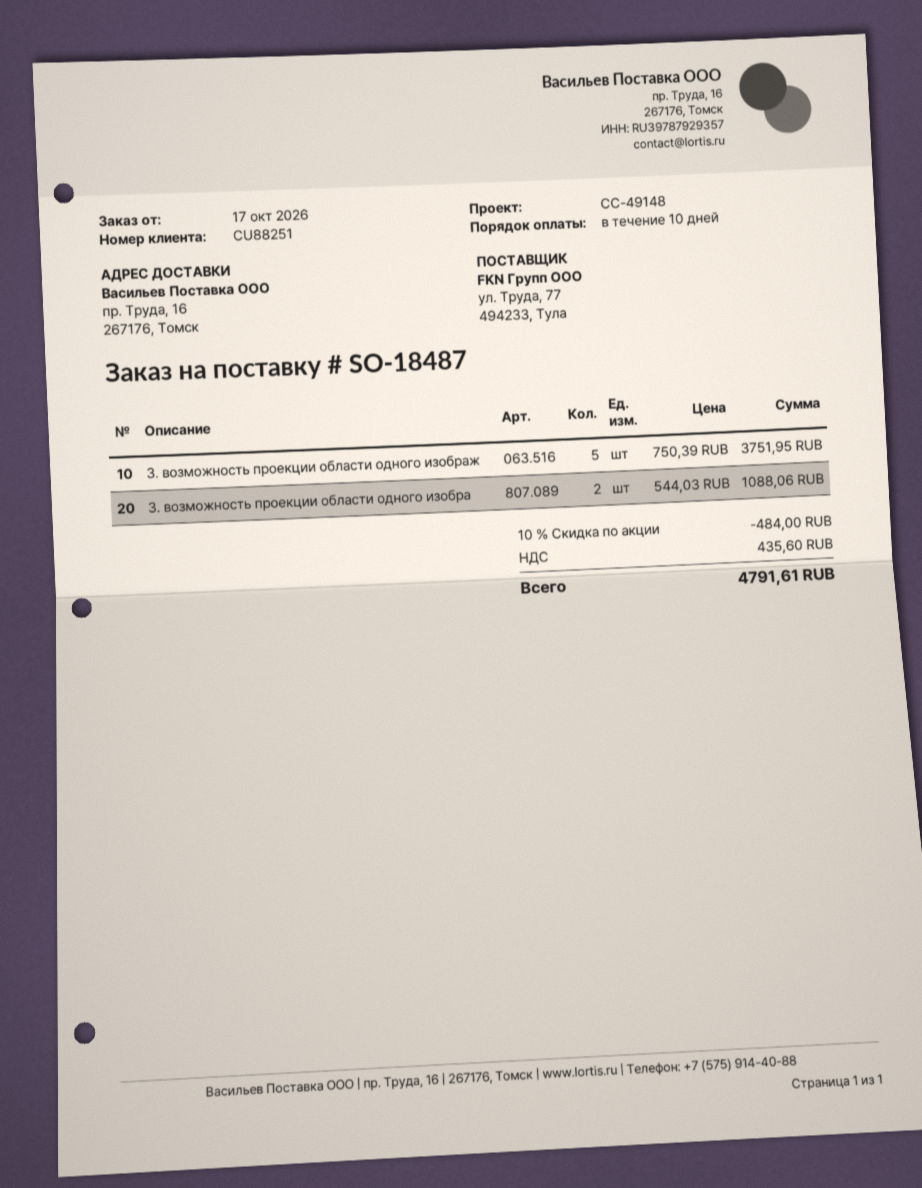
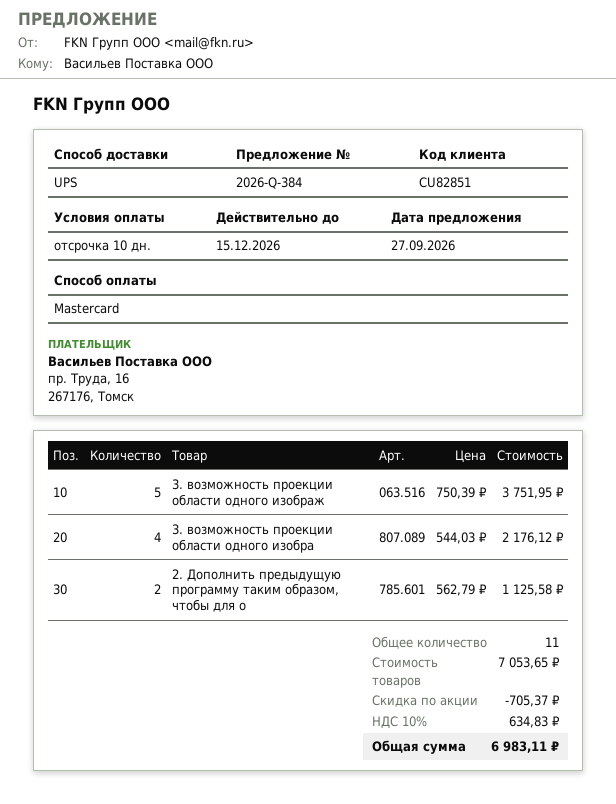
customer number: CU88251 -> CU82851
3. возможность проекции области одного изобра: 2 x 544.03 = 1088.06 -> 4 x 544.03 = 2176.12
2. Дополнить предыдущую программу таким образом, чтобы для о: none -> 2 x 562.79 = 1125.58
discount: 484.00 -> 705.37
tax: 435.60 -> 634.83
total: 4791.61 -> 6983.11

